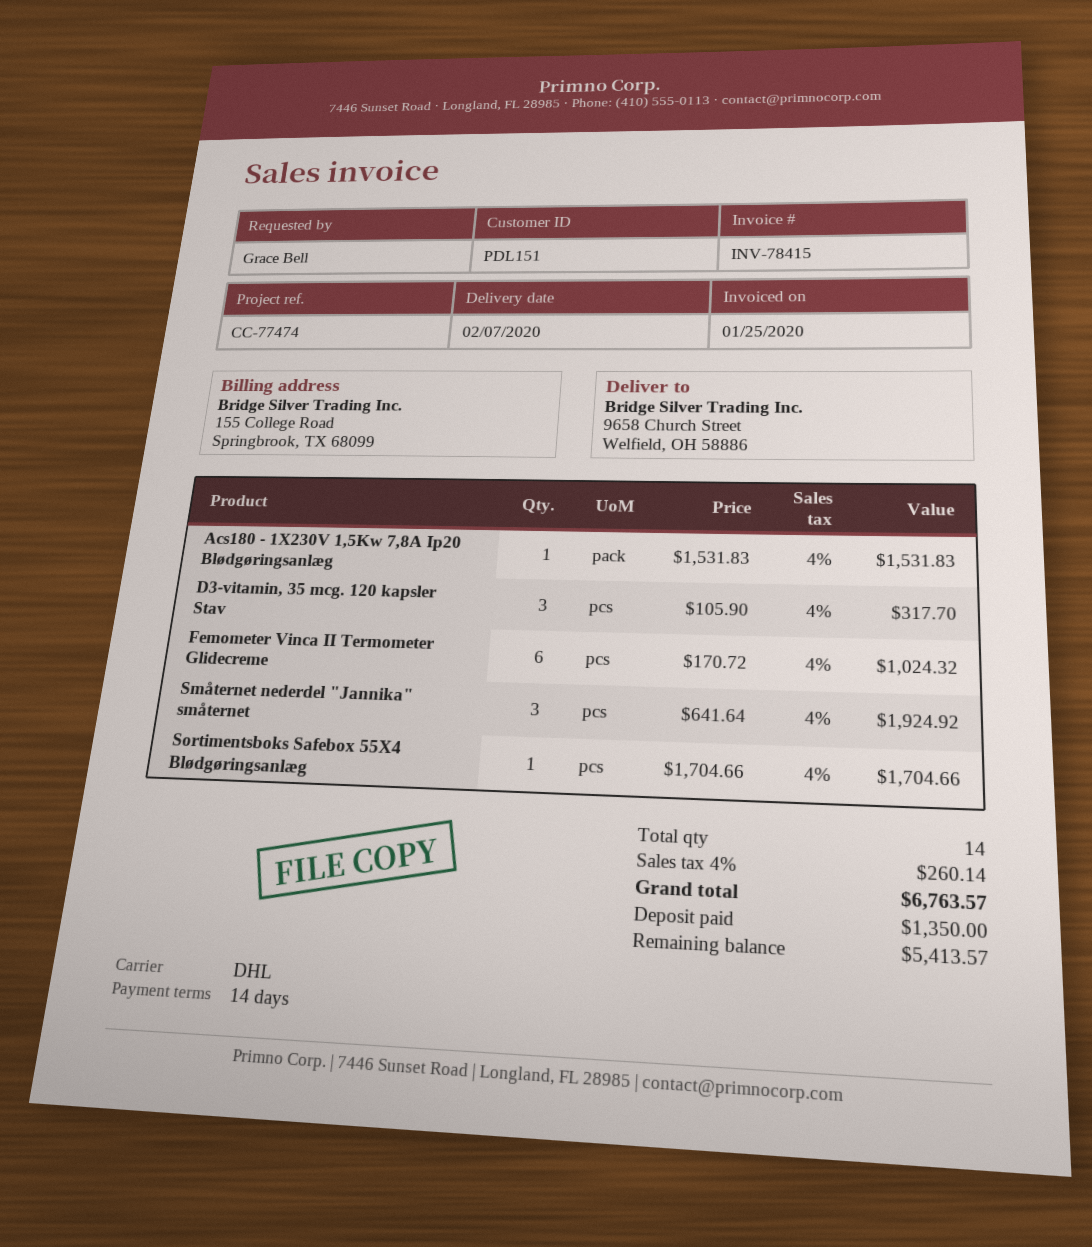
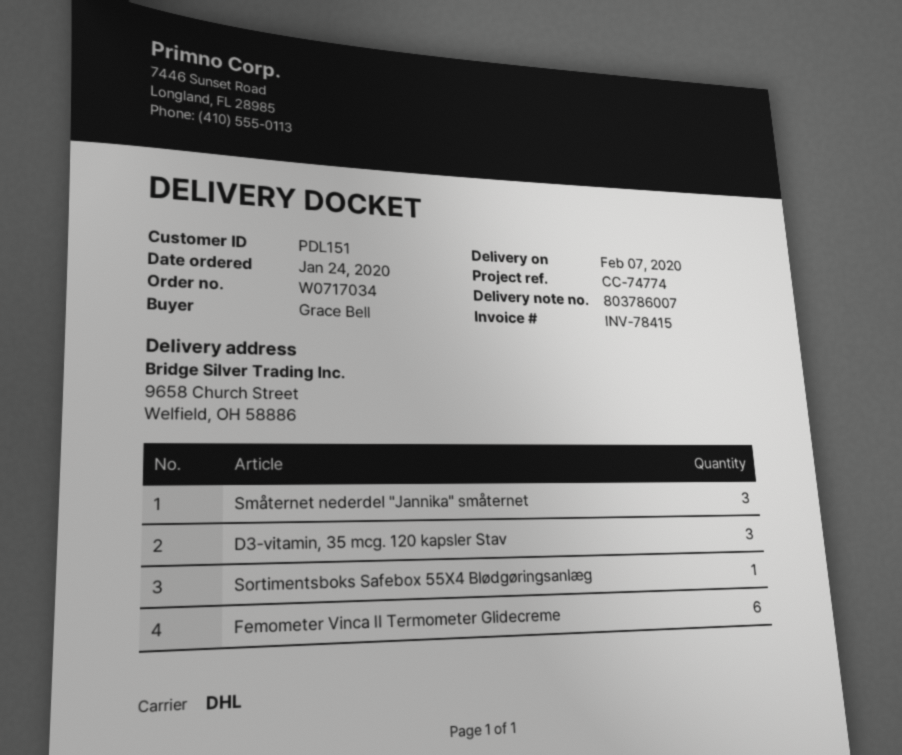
reference: CC-77474 -> CC-74774
Acs180 - 1X230V 1,5Kw 7,8A Ip20 Blødgøringsanlæg: 1 -> none

